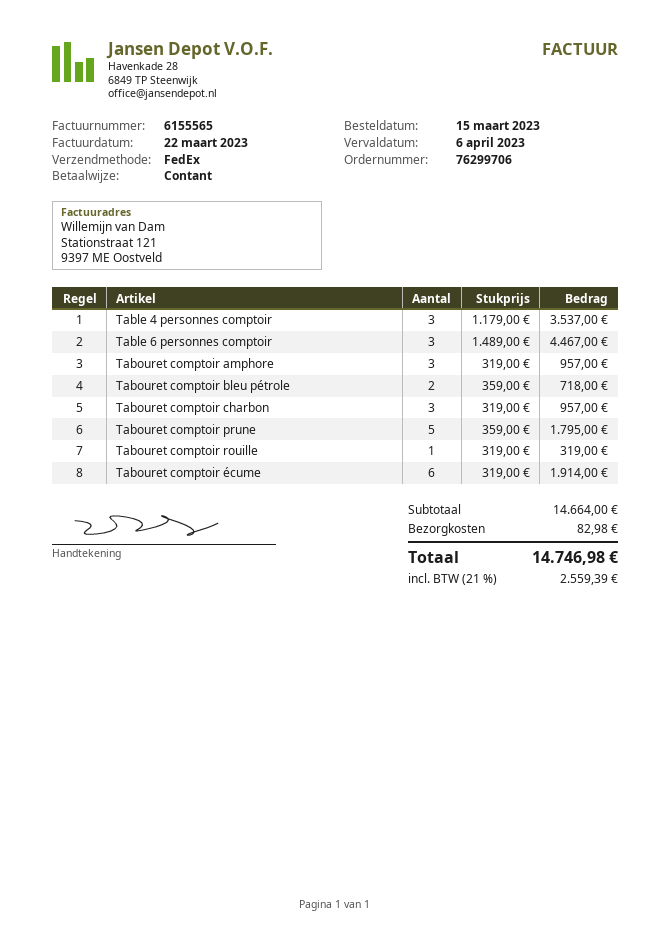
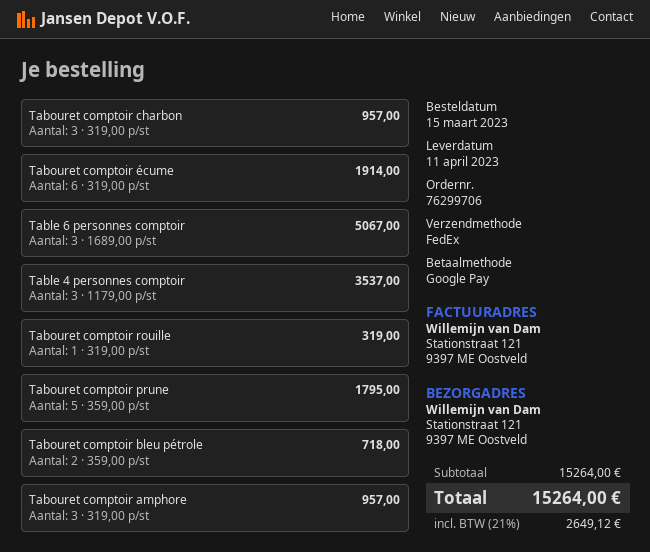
payment method: cash -> Google Pay
Table 6 personnes comptoir: 3 x 1489.00 = 4467.00 -> 3 x 1689.00 = 5067.00
subtotal: 14664.00 -> 15264.00
shipping: 82.98 -> none
tax: 21% = 2559.39 -> 21% = 2649.12
total: 14746.98 -> 15264.00

